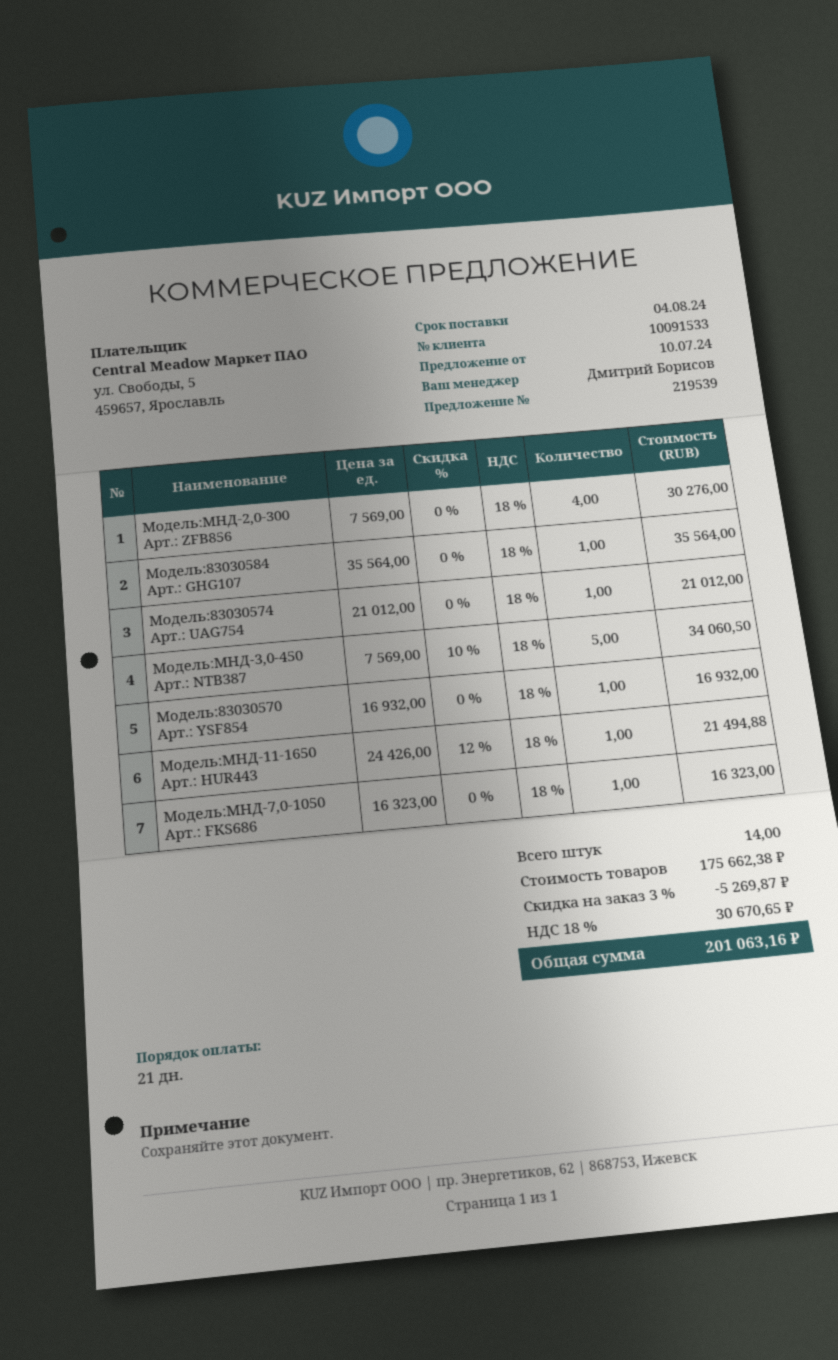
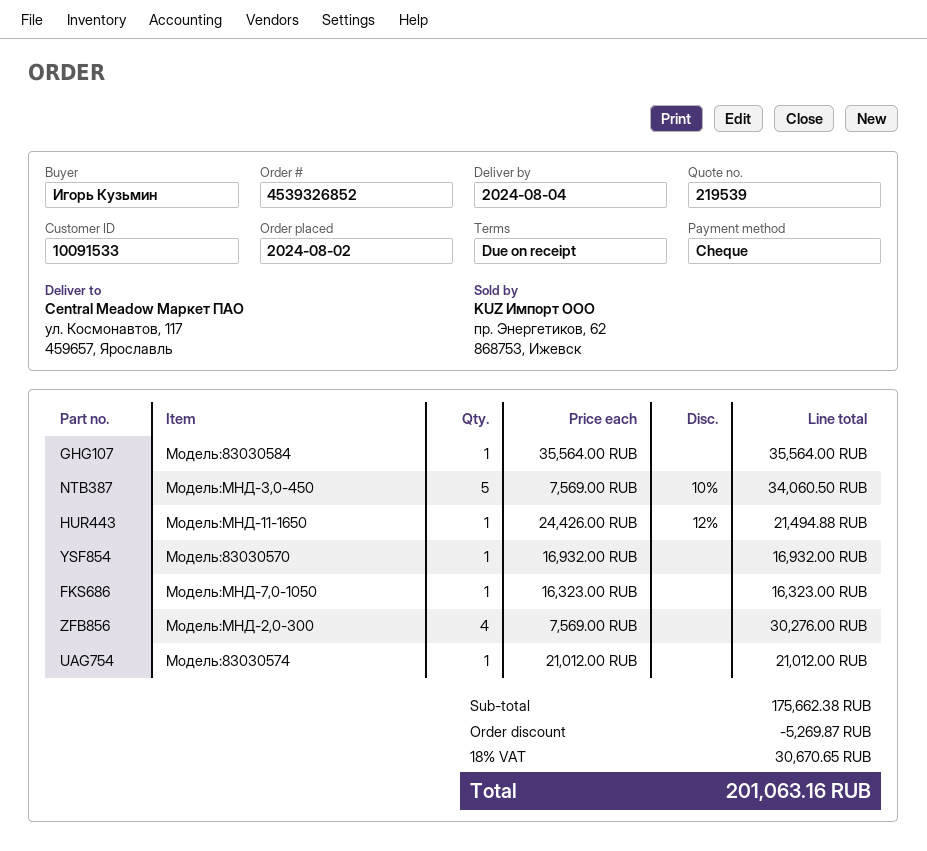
payment terms: 21 days -> on receipt

